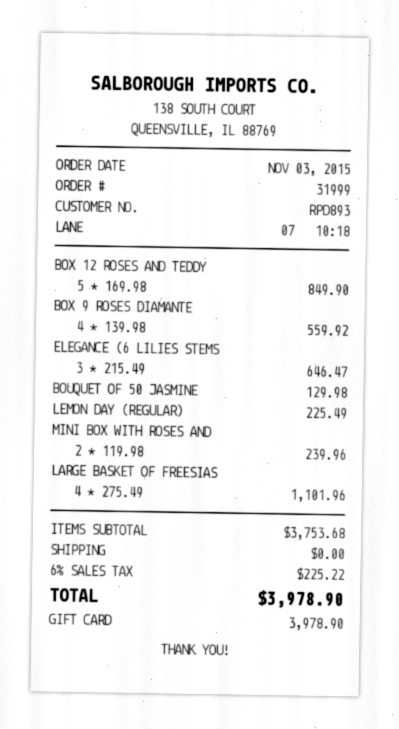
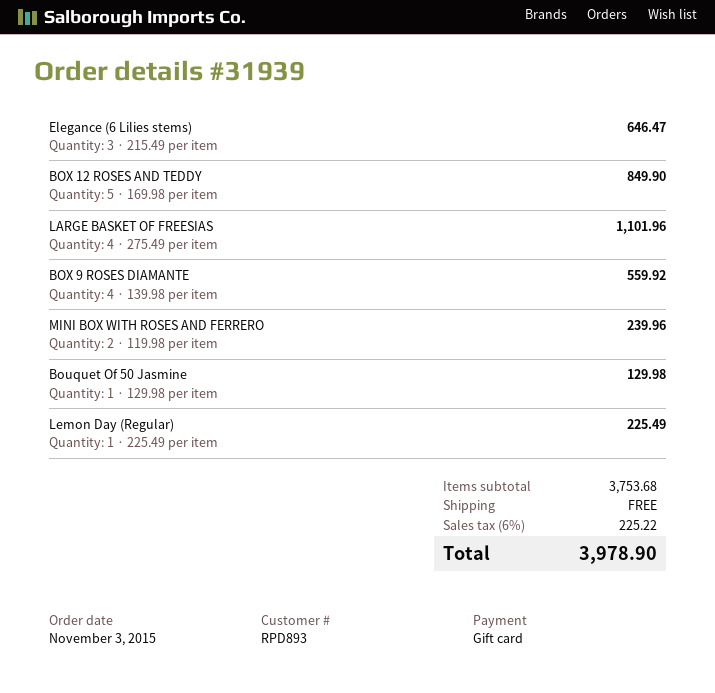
order number: 31999 -> 31939

